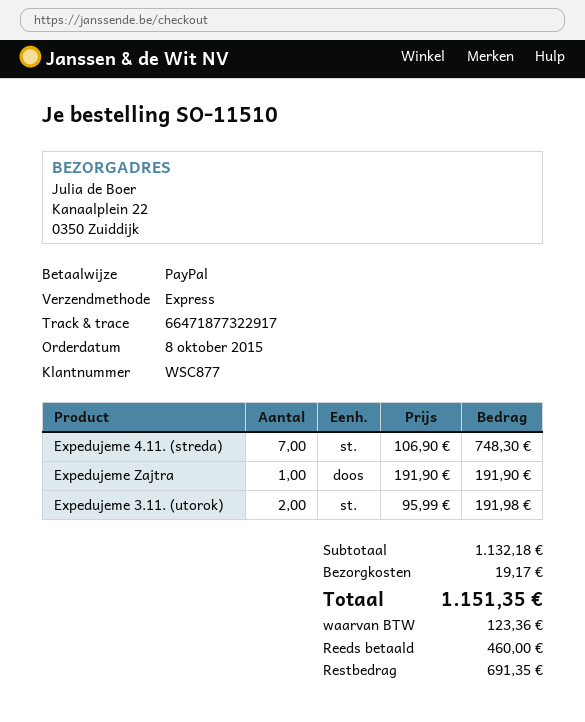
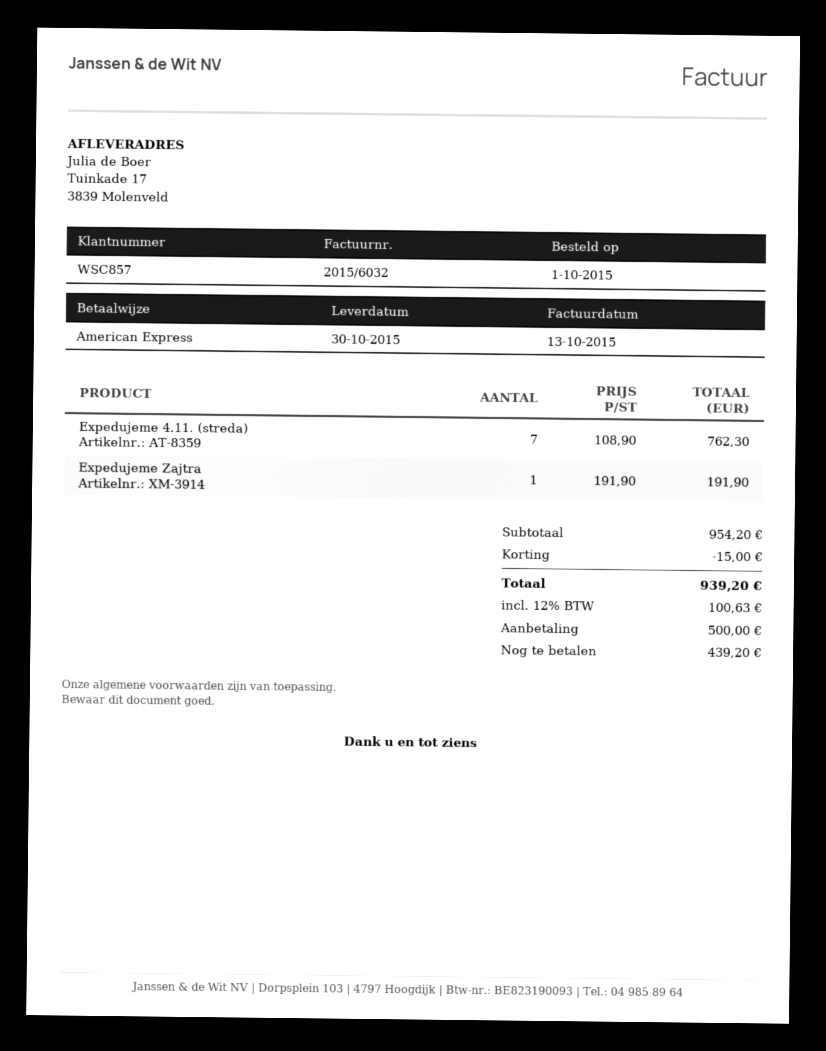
order date: 2015-10-08 -> 2015-10-01
customer number: WSC877 -> WSC857
payment method: PayPal -> American Express
ship to: Kanaalplein 22, 0350 Zuiddijk -> Tuinkade 17, 3839 Molenveld
Expedujeme 4.11. (streda): 7 x 106.90 = 748.30 -> 7 x 108.90 = 762.30
Expedujeme 3.11. (utorok): 2 x 95.99 = 191.98 -> none
subtotal: 1132.18 -> 954.20
discount: none -> 15.00
shipping: 19.17 -> none
tax: 123.36 -> 100.63
total: 1151.35 -> 939.20
deposit: 460.00 -> 500.00
balance: 691.35 -> 439.20

